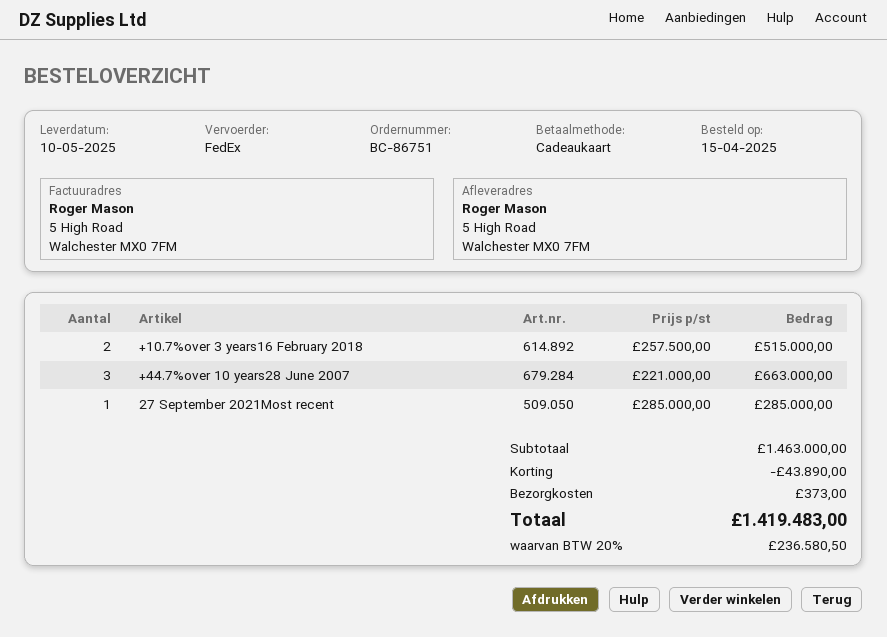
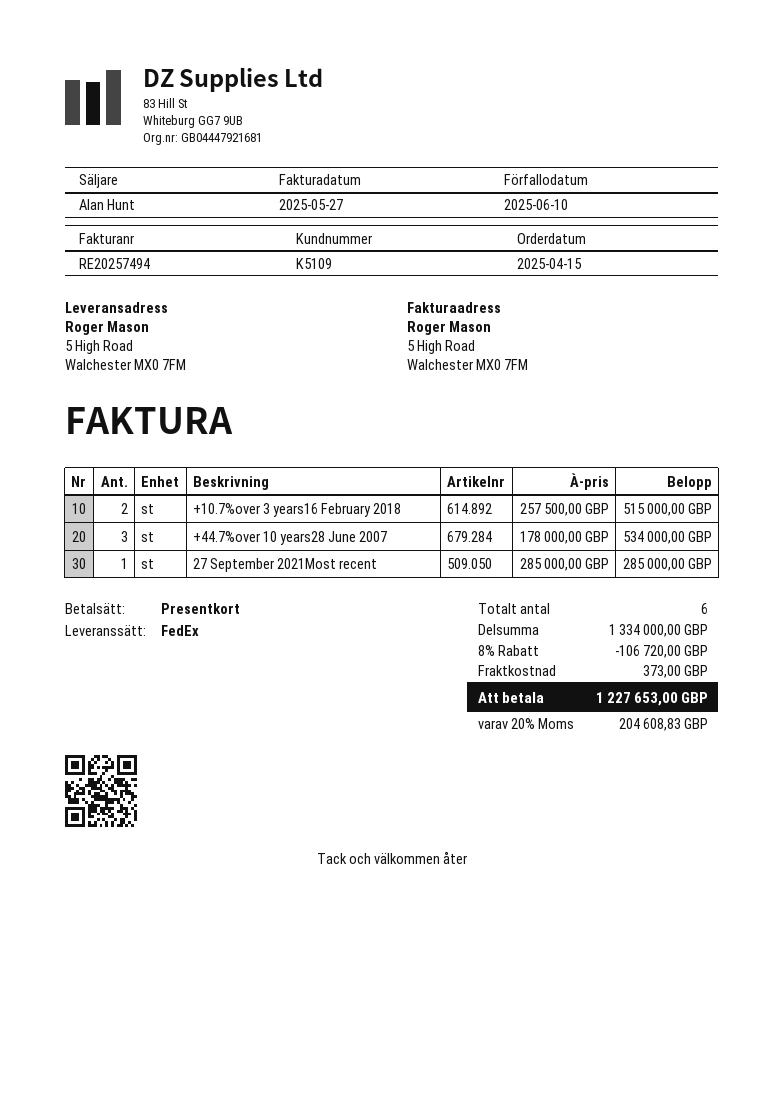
+44.7%over 10 years28 June 2007: 3 x 221000.00 = 663000.00 -> 3 x 178000.00 = 534000.00
subtotal: 1463000.00 -> 1334000.00
discount: 43890.00 -> 106720.00
tax: 20% = 236580.50 -> 20% = 204608.83
total: 1419483.00 -> 1227653.00

